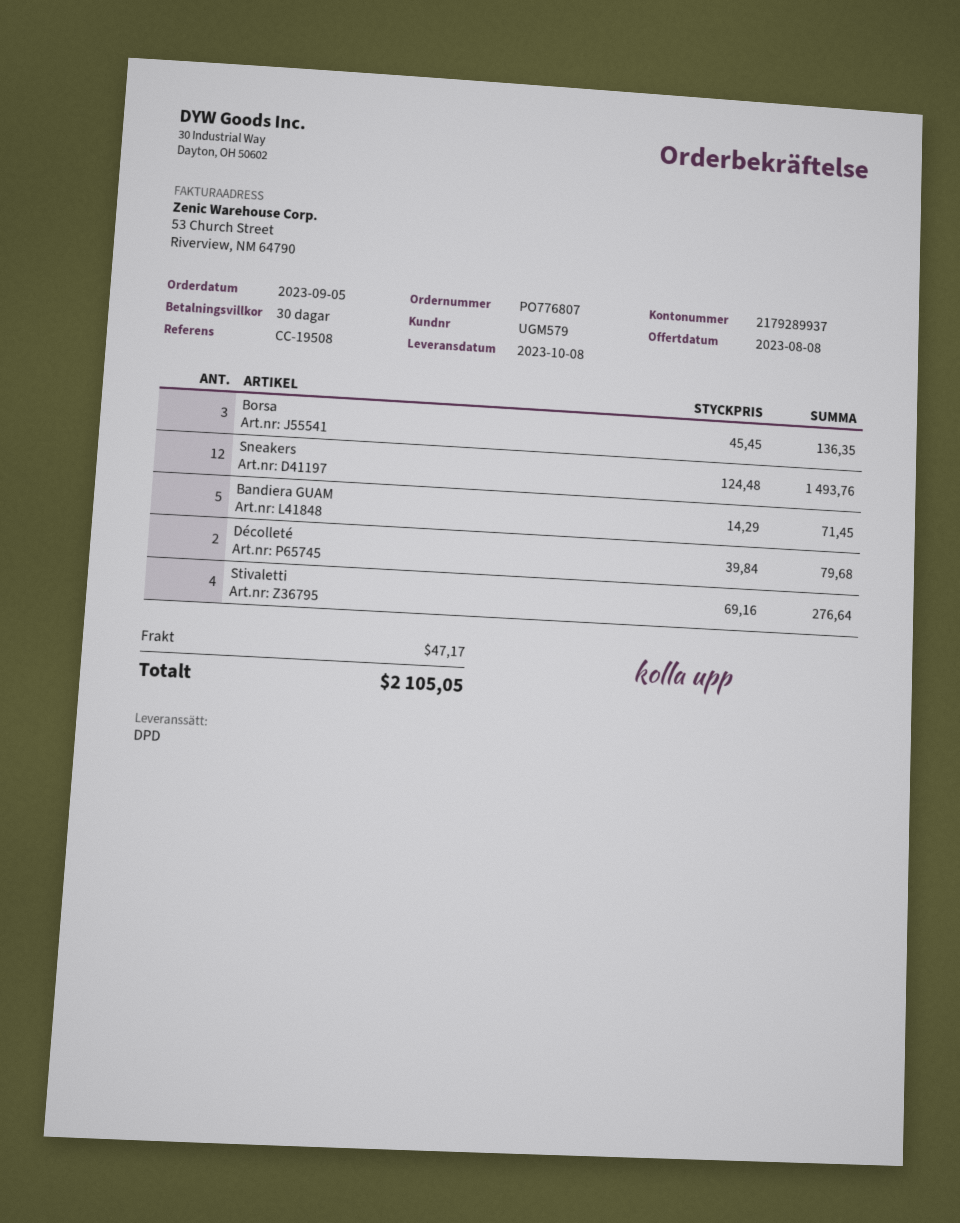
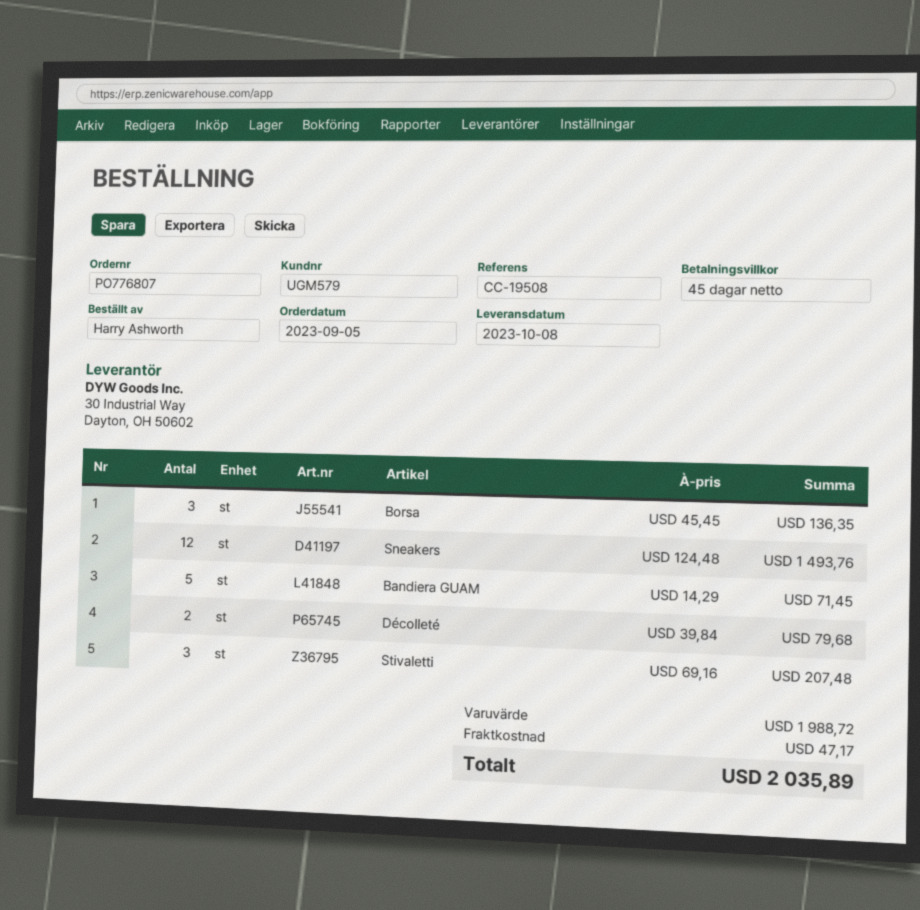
payment terms: 30 days -> 45 days
Stivaletti: 4 x 69.16 = 276.64 -> 3 x 69.16 = 207.48
total: 2105.05 -> 2035.89

